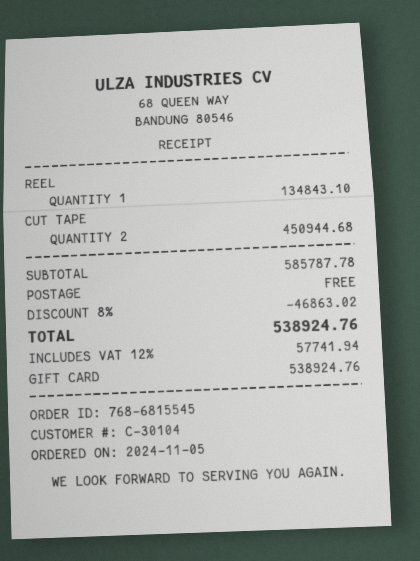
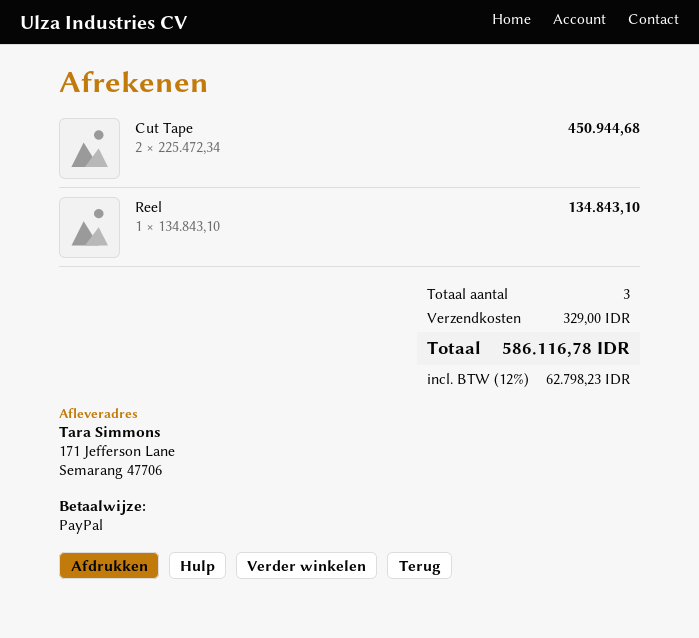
payment method: gift card -> PayPal
discount: 8% = 46863.02 -> none
shipping: 0.00 -> 329.00
tax: 12% = 57741.94 -> 12% = 62798.23
total: 538924.76 -> 586116.78

